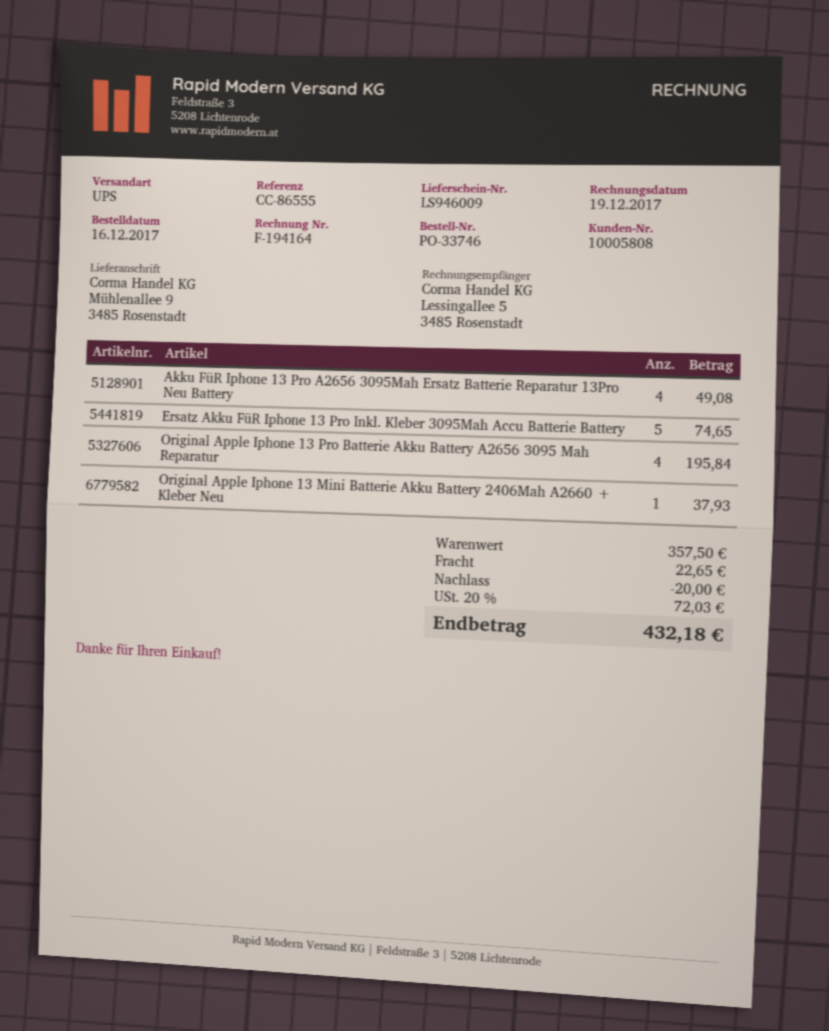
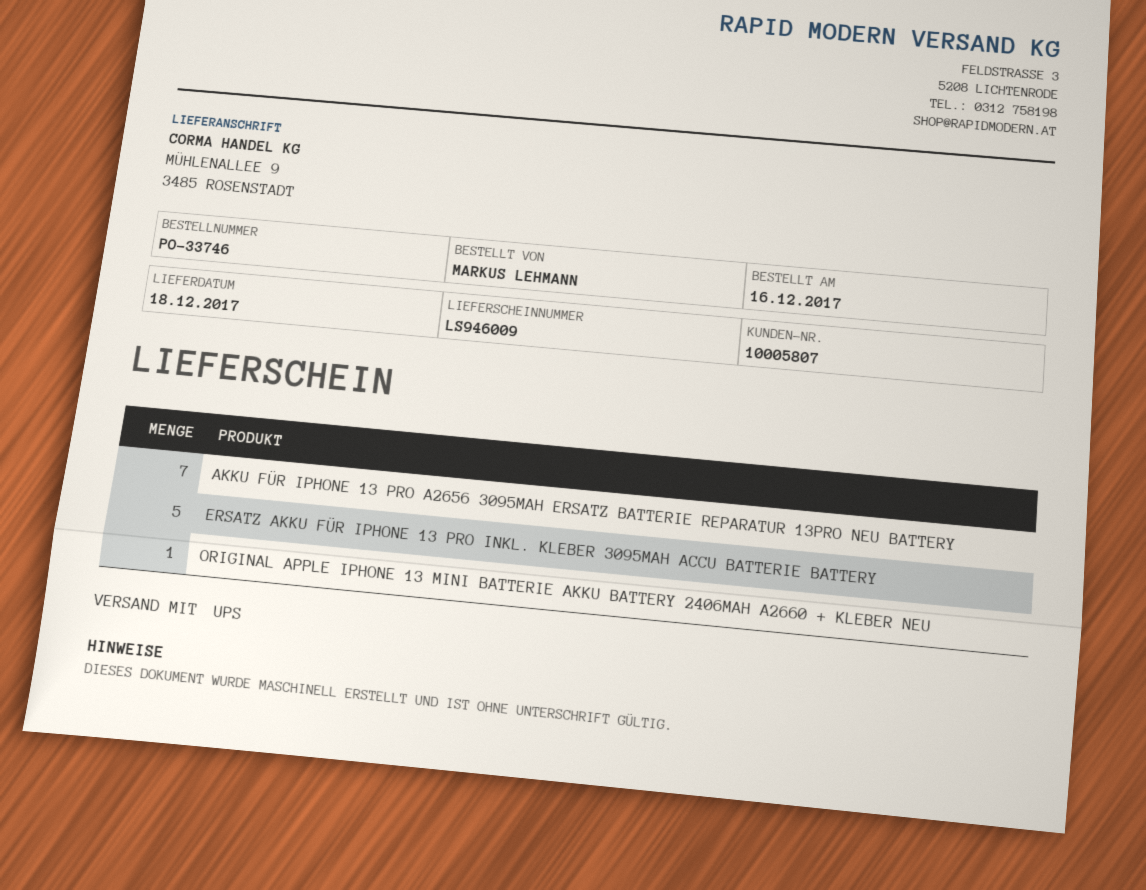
customer number: 10005808 -> 10005807
Akku FüR Iphone 13 Pro A2656 3095Mah Ersatz Batterie Reparatur 13Pro Neu Battery: 4 -> 7
Original Apple Iphone 13 Pro Batterie Akku Battery A2656 3095 Mah Reparatur: 4 -> none

